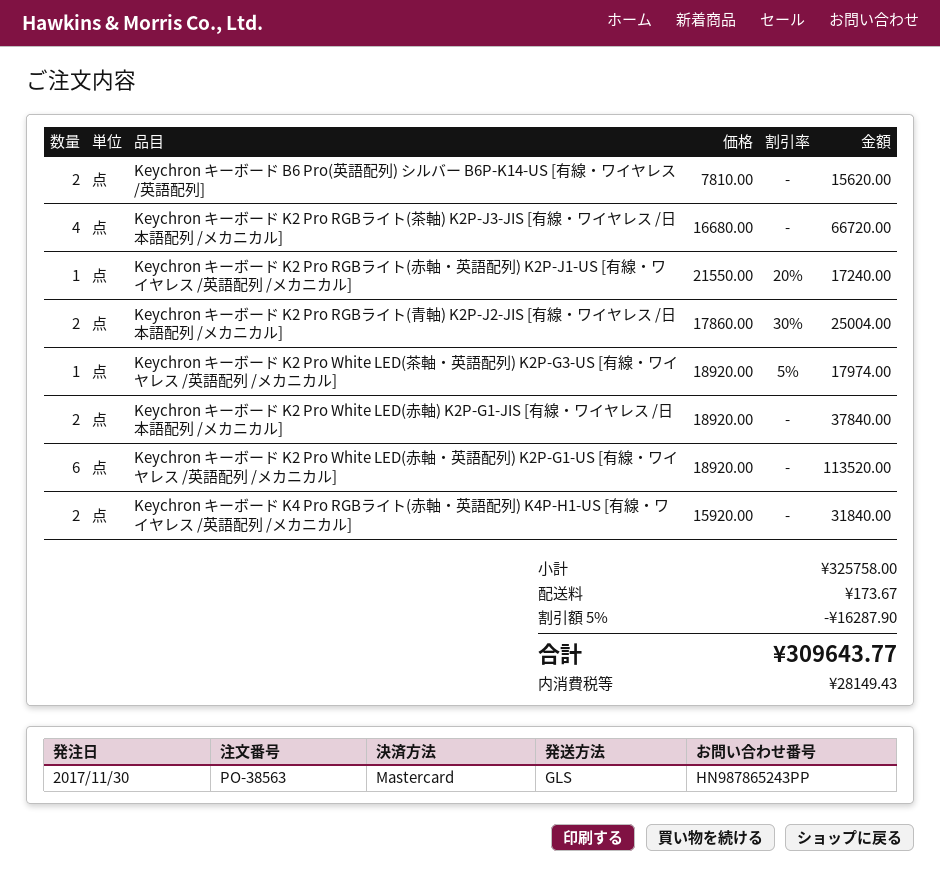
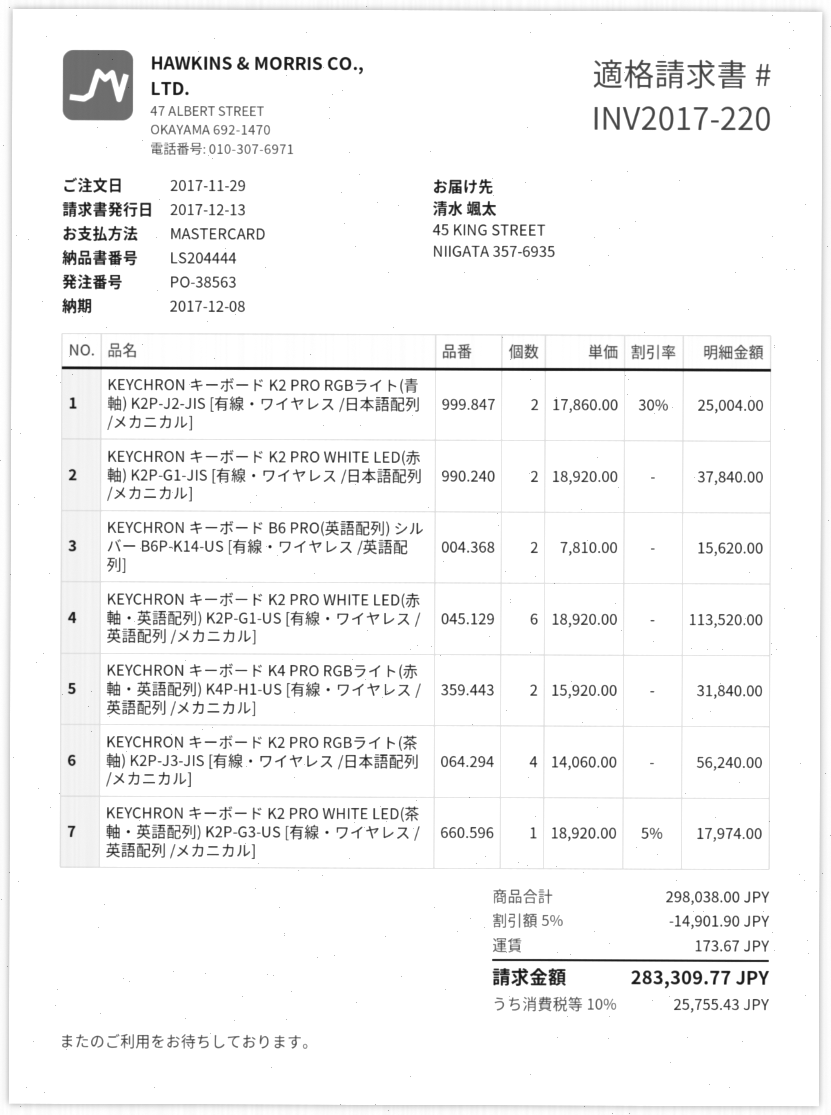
order date: 2017-11-30 -> 2017-11-29
Keychron キーボード K2 Pro RGBライト(茶軸) K2P-J3-JIS [有線・ワイヤレス /日本語配列 /メカニカル]: 4 x 16680.00 = 66720.00 -> 4 x 14060.00 = 56240.00
Keychron キーボード K2 Pro RGBライト(赤軸・英語配列) K2P-J1-US [有線・ワイヤレス /英語配列 /メカニカル]: 1 x 21550.00 - 20% = 17240.00 -> none
subtotal: 325758.00 -> 298038.00
discount: 5% = 16287.90 -> 5% = 14901.90
tax: 28149.43 -> 25755.43
total: 309643.77 -> 283309.77

